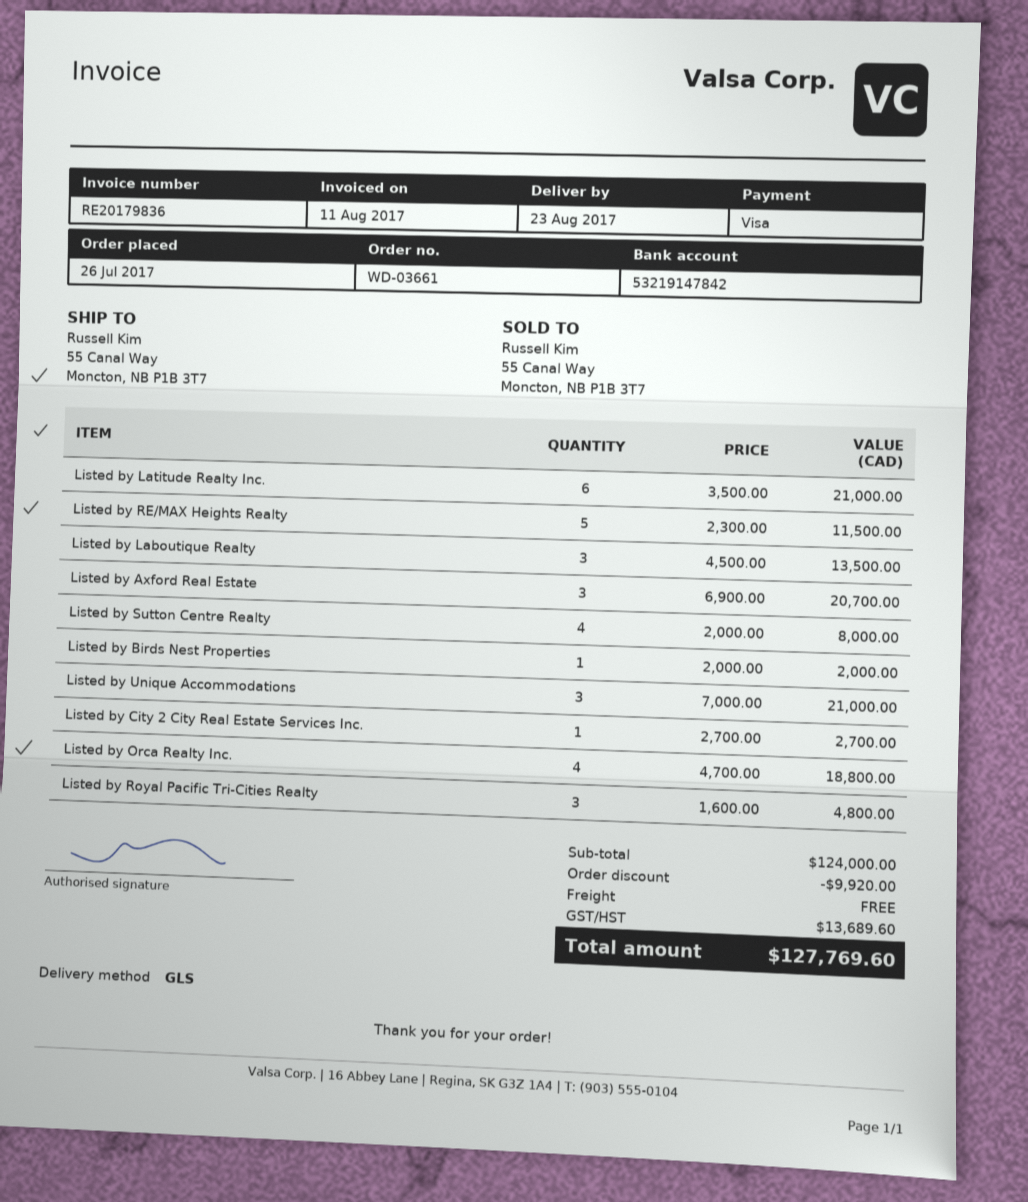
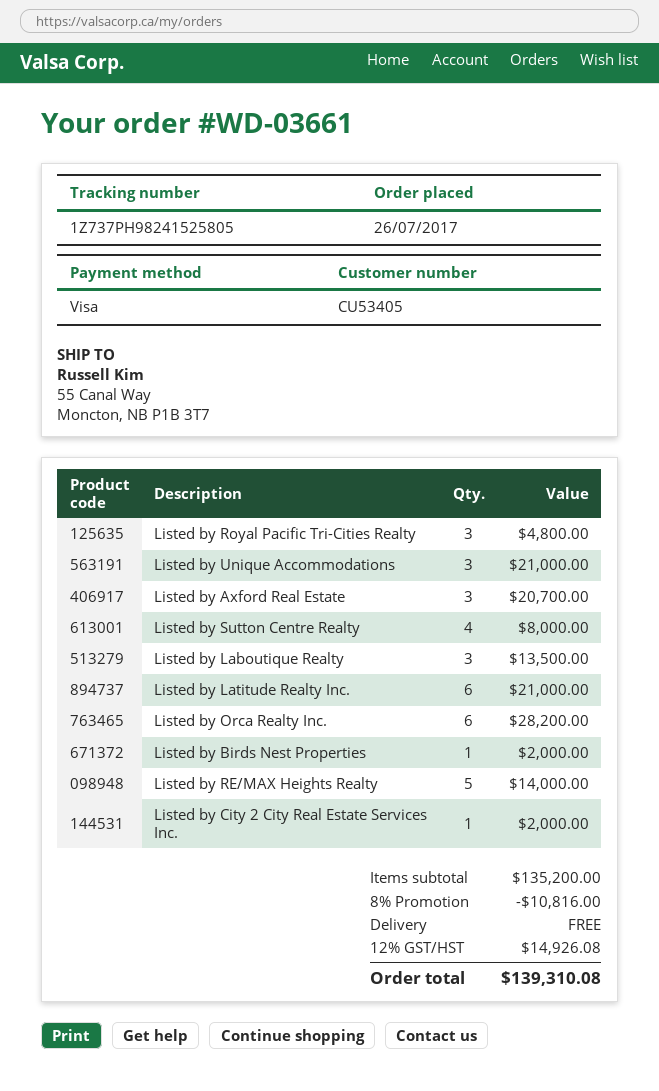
Listed by RE/MAX Heights Realty: 5 for 11500.00 -> 5 for 14000.00
Listed by City 2 City Real Estate Services Inc.: 1 for 2700.00 -> 1 for 2000.00
Listed by Orca Realty Inc.: 4 for 18800.00 -> 6 for 28200.00
subtotal: 124000.00 -> 135200.00
discount: 9920.00 -> 10816.00
tax: 13689.60 -> 14926.08
total: 127769.60 -> 139310.08

